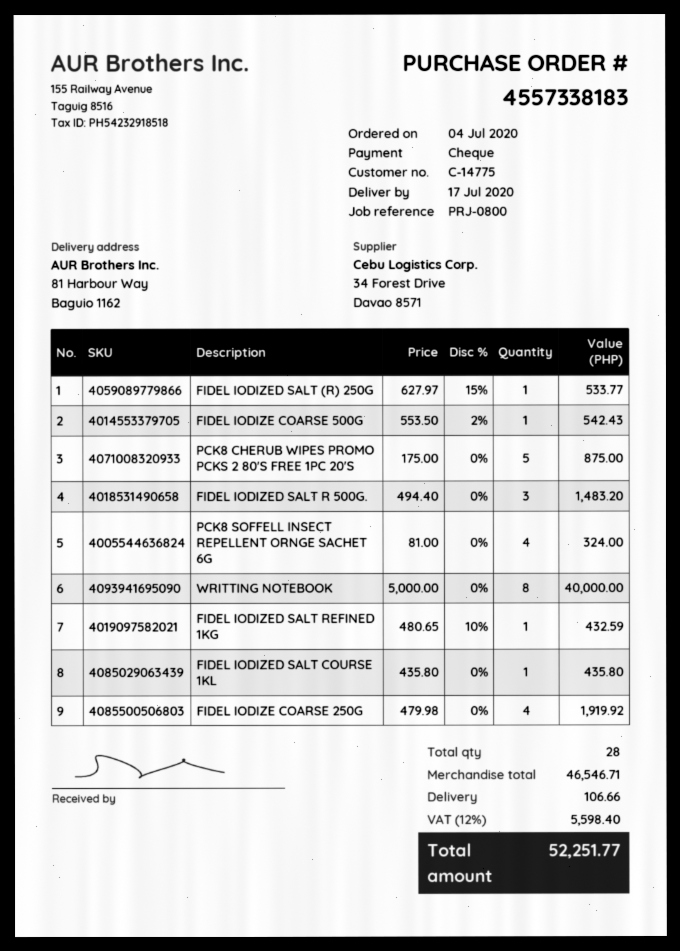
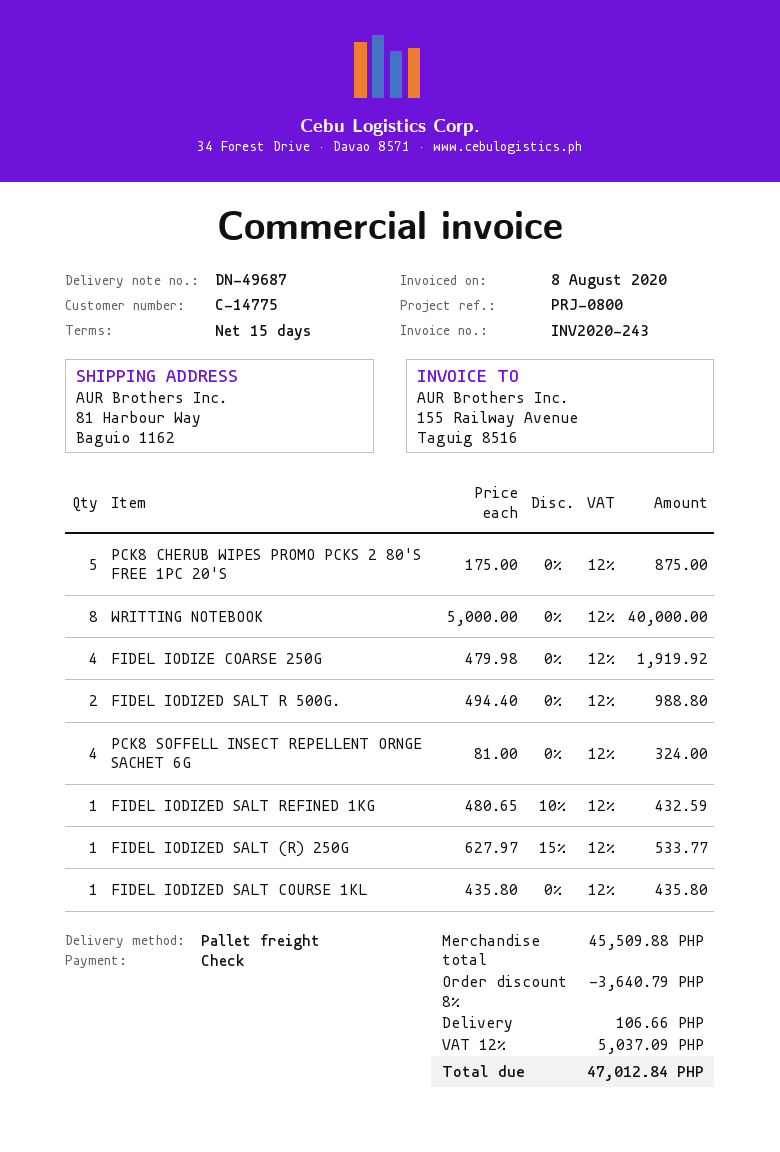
FIDEL IODIZE COARSE 500G: 1 x 553.50 - 2% = 542.43 -> none
FIDEL IODIZED SALT R 500G.: 3 x 494.40 = 1483.20 -> 2 x 494.40 = 988.80
subtotal: 46546.71 -> 45509.88
discount: none -> 8% = 3640.79
tax: 12% = 5598.40 -> 12% = 5037.09
total: 52251.77 -> 47012.84

